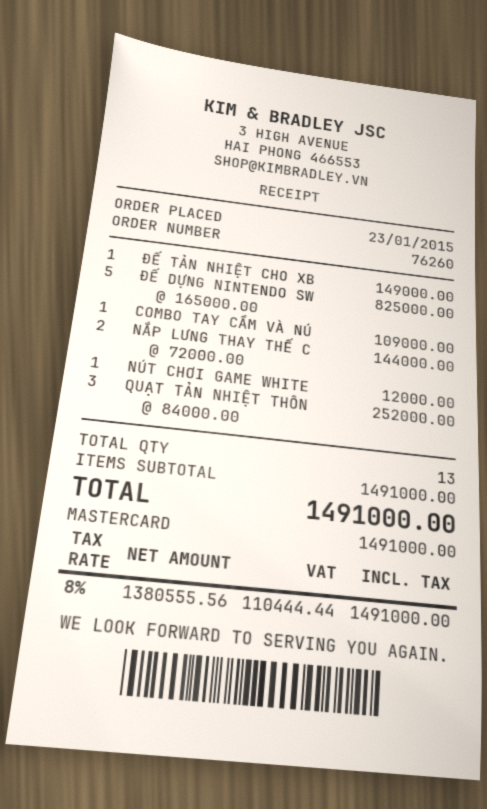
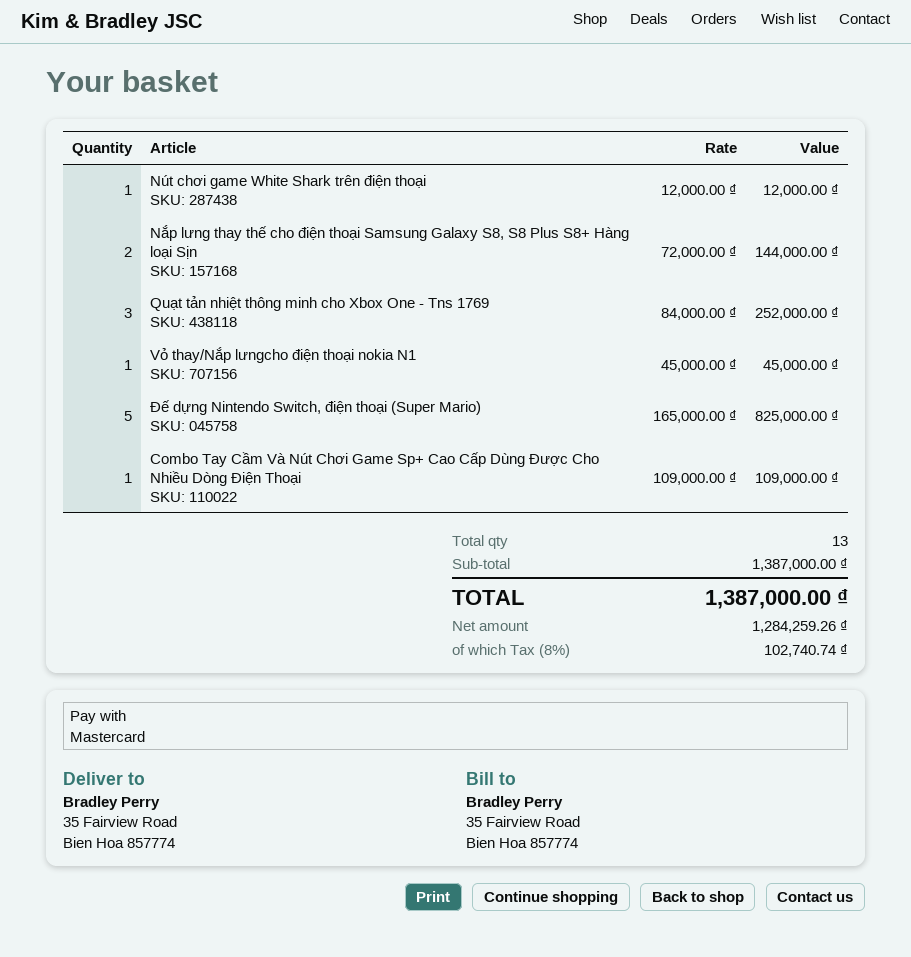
ĐẾ TẢN NHIỆT CHO XB: 1 x 149000.00 = 149000.00 -> none
Vỏ thay/Nắp lưngcho điện thoại nokia N1: none -> 1 x 45000.00 = 45000.00
subtotal: 1491000.00 -> 1387000.00
net: 1380555.56 -> 1284259.26
tax: 8% = 110444.44 -> 8% = 102740.74
total: 1491000.00 -> 1387000.00

